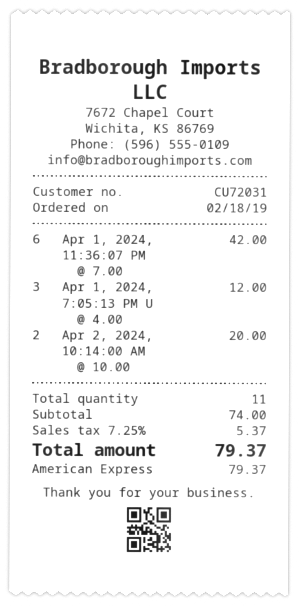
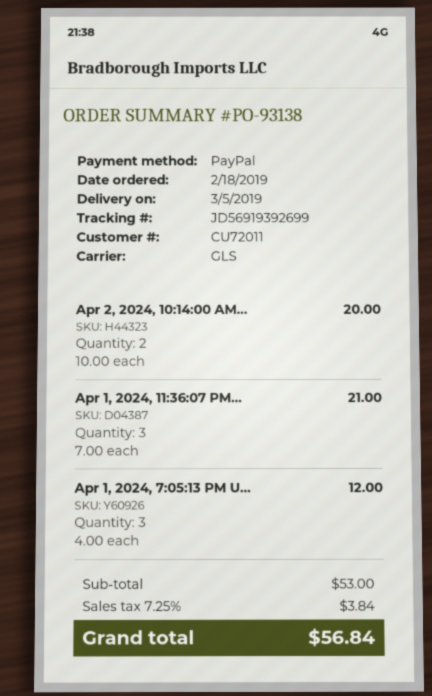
customer number: CU72031 -> CU72011
payment method: American Express -> PayPal
Apr 1, 2024, 11:36:07 PM: 6 x 7.00 = 42.00 -> 3 x 7.00 = 21.00
subtotal: 74.00 -> 53.00
tax: 7.25% = 5.37 -> 7.25% = 3.84
total: 79.37 -> 56.84

